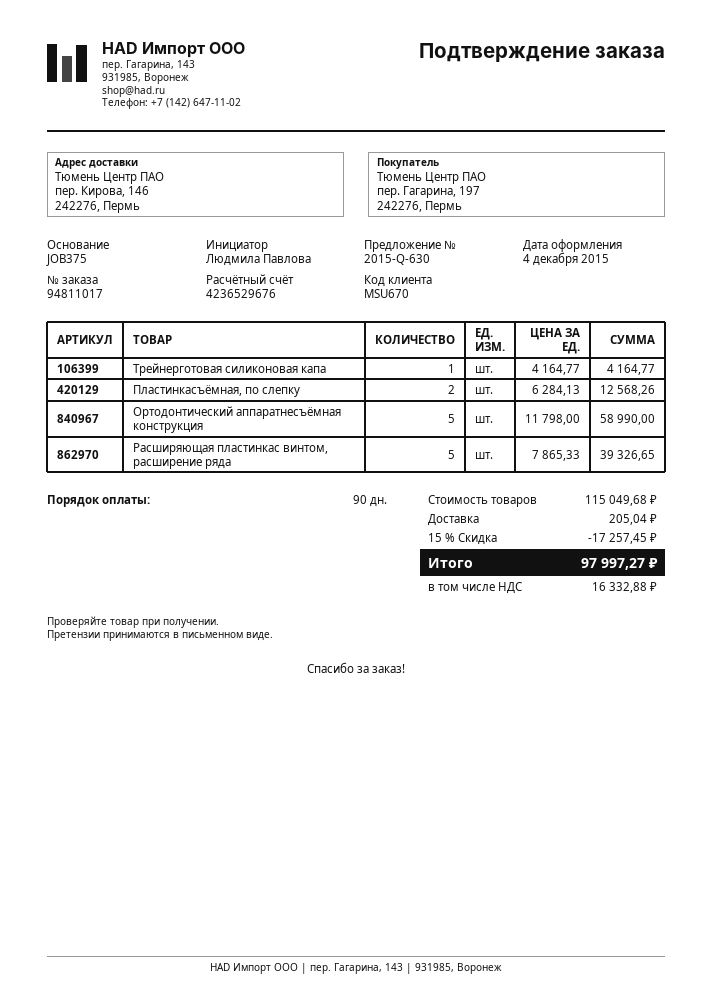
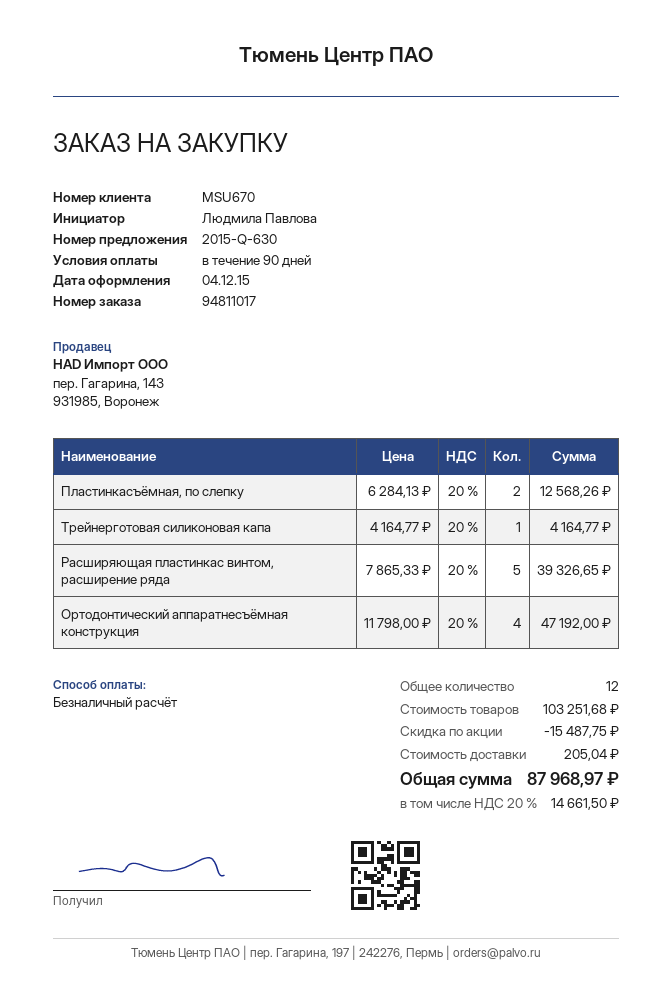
Ортодонтический аппаратнесъёмная конструкция: 5 x 11798.00 = 58990.00 -> 4 x 11798.00 = 47192.00
subtotal: 115049.68 -> 103251.68
discount: 17257.45 -> 15487.75
tax: 16332.88 -> 14661.50
total: 97997.27 -> 87968.97

